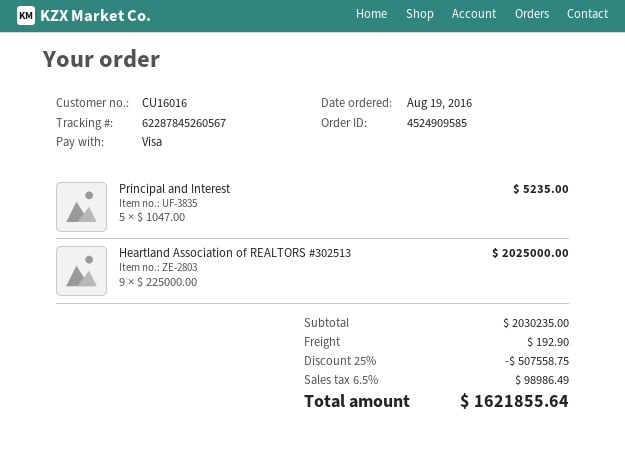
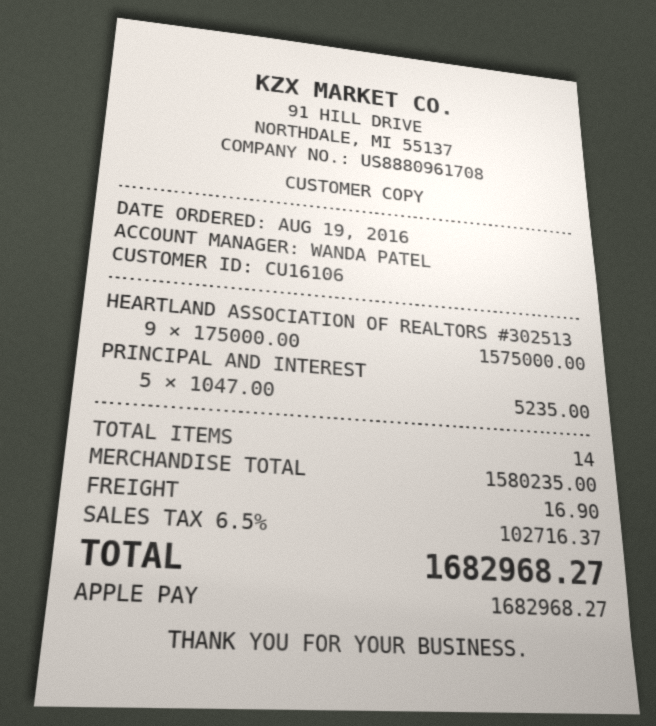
customer number: CU16016 -> CU16106
payment method: Visa -> Apple Pay
Heartland Association of REALTORS #302513: 9 x 225000.00 = 2025000.00 -> 9 x 175000.00 = 1575000.00
subtotal: 2030235.00 -> 1580235.00
discount: 25% = 507558.75 -> none
shipping: 192.90 -> 16.90
tax: 6.5% = 98986.49 -> 6.5% = 102716.37
total: 1621855.64 -> 1682968.27

